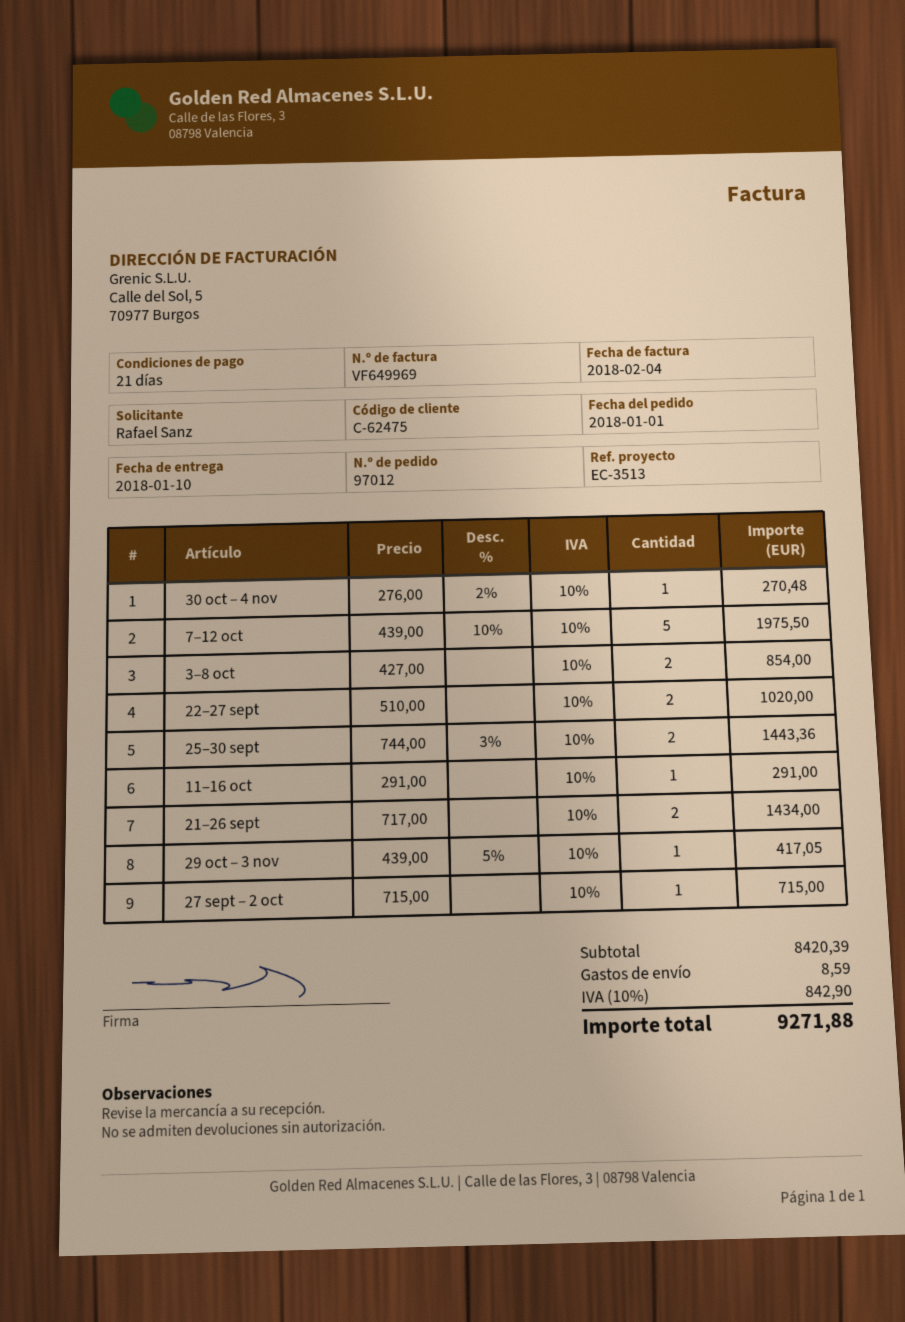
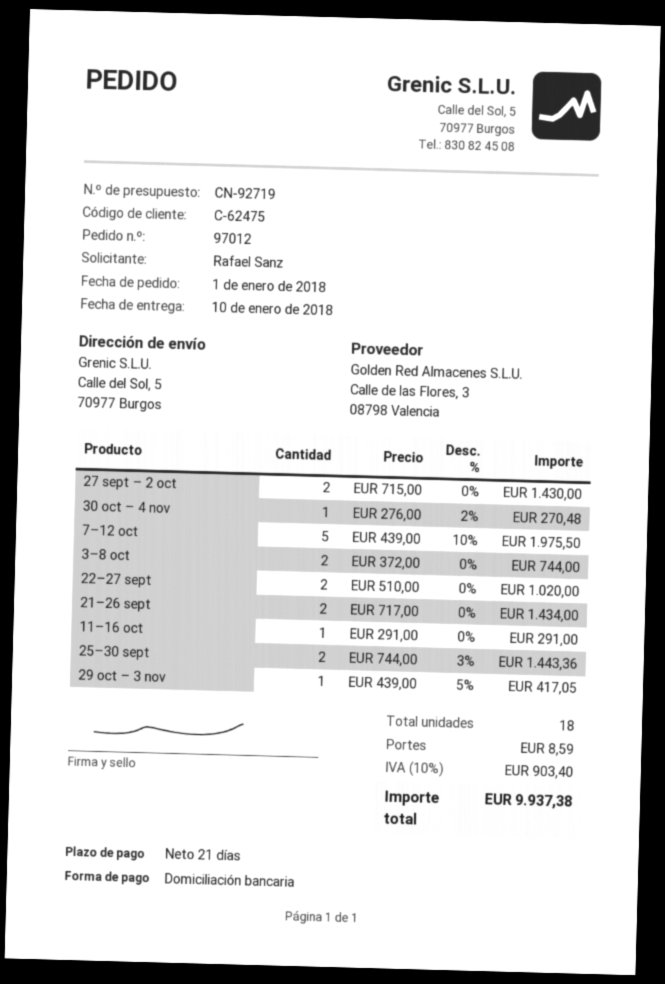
3–8 oct: 2 x 427.00 = 854.00 -> 2 x 372.00 = 744.00
27 sept – 2 oct: 1 x 715.00 = 715.00 -> 2 x 715.00 = 1430.00
tax: 10% = 842.90 -> 10% = 903.40
total: 9271.88 -> 9937.38

